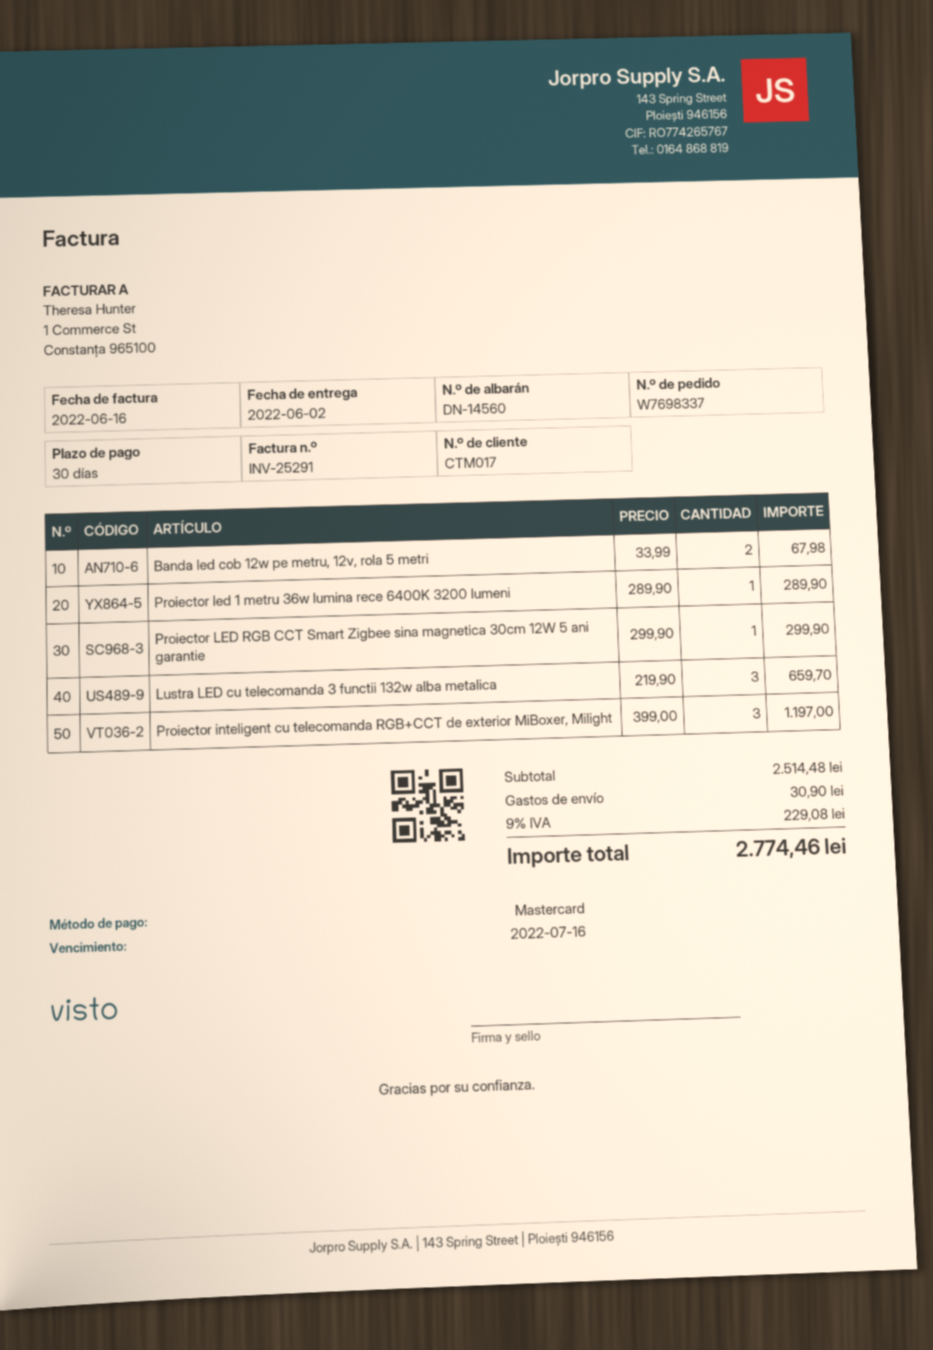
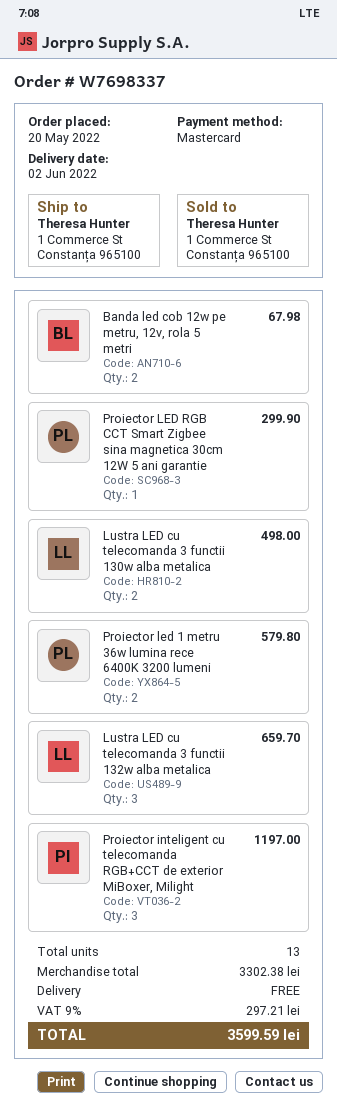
Proiector led 1 metru 36w lumina rece 6400K 3200 lumeni: 1 for 289.90 -> 2 for 579.80
Lustra LED cu telecomanda 3 functii 130w alba metalica: none -> 2 for 498.00
subtotal: 2514.48 -> 3302.38
shipping: 30.90 -> 0.00
tax: 9% = 229.08 -> 9% = 297.21
total: 2774.46 -> 3599.59

